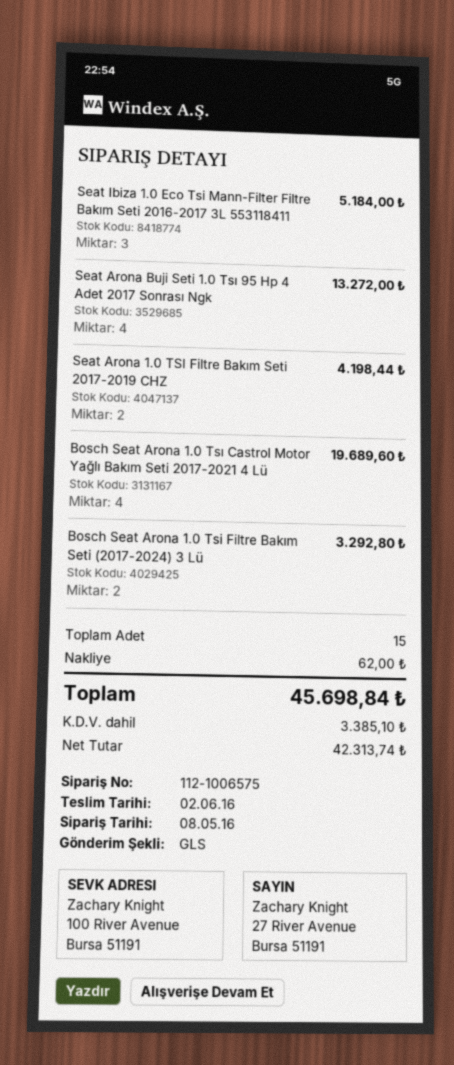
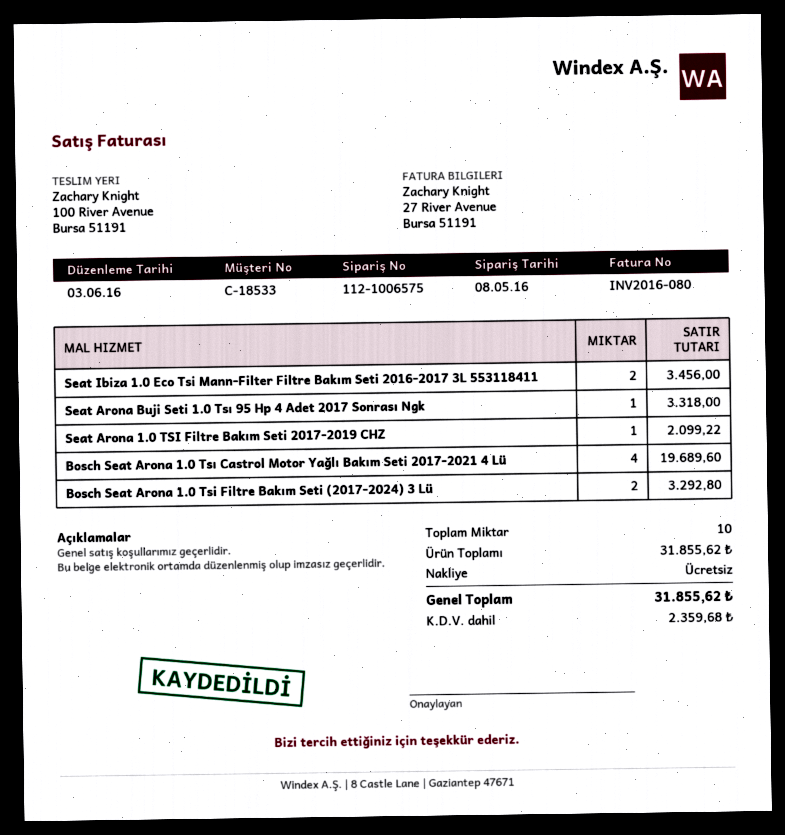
Seat Ibiza 1.0 Eco Tsi Mann-Filter Filtre Bakım Seti 2016-2017 3L 553118411: 3 for 5184.00 -> 2 for 3456.00
Seat Arona Buji Seti 1.0 Tsı 95 Hp 4 Adet 2017 Sonrası Ngk: 4 for 13272.00 -> 1 for 3318.00
Seat Arona 1.0 TSI Filtre Bakım Seti 2017-2019 CHZ: 2 for 4198.44 -> 1 for 2099.22
total quantity: 15 -> 10
shipping: 62.00 -> 0.00
tax: 3385.10 -> 2359.68
total: 45698.84 -> 31855.62

